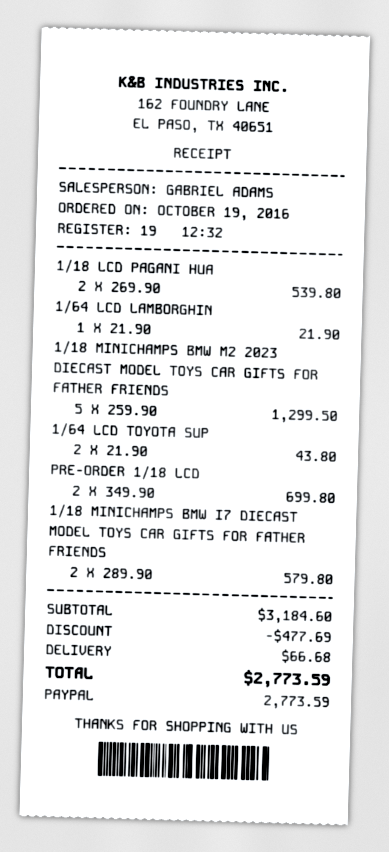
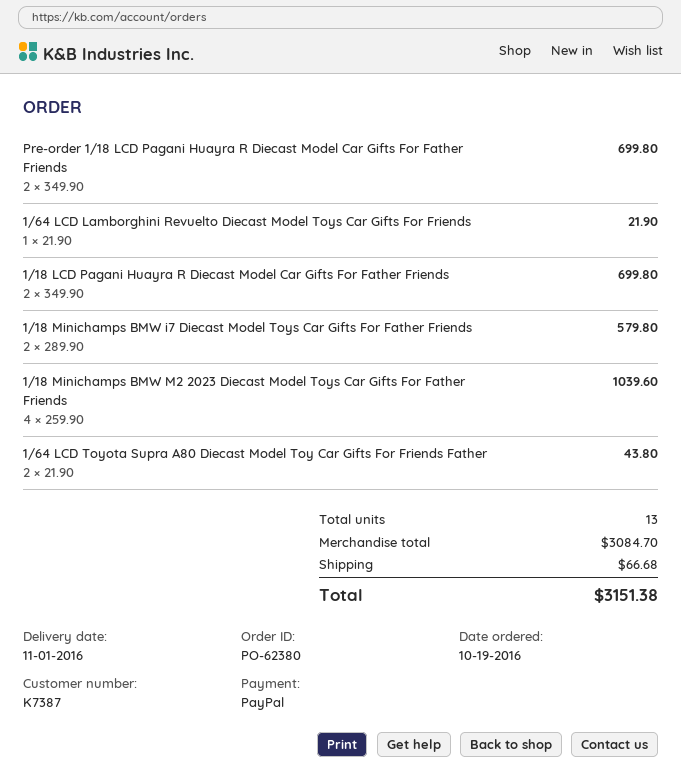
1/18 LCD PAGANI HUA: 2 x 269.90 = 539.80 -> 2 x 349.90 = 699.80
1/18 MINICHAMPS BMW M2 2023 DIECAST MODEL TOYS CAR GIFTS FOR FATHER FRIENDS: 5 x 259.90 = 1299.50 -> 4 x 259.90 = 1039.60
subtotal: 3184.60 -> 3084.70
discount: 477.69 -> none
total: 2773.59 -> 3151.38

